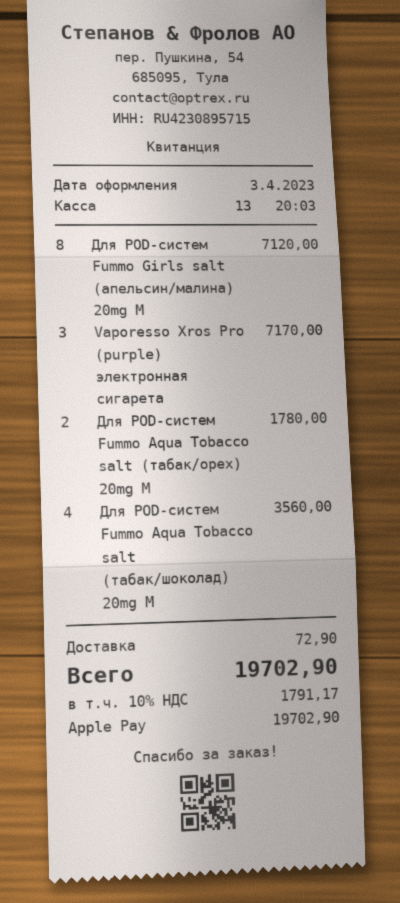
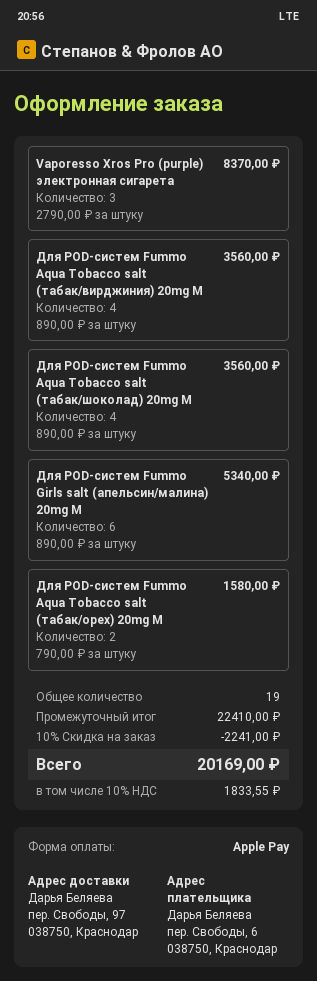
Для POD-систем Fummo Girls salt (апельсин/малина) 20mg M: 8 for 7120.00 -> 6 for 5340.00
Vaporesso Xros Pro (purple) электронная сигарета: 3 for 7170.00 -> 3 for 8370.00
Для POD-систем Fummo Aqua Tobacco salt (табак/орех) 20mg M: 2 for 1780.00 -> 2 for 1580.00
Для POD-систем Fummo Aqua Tobacco salt (табак/вирджиния) 20mg M: none -> 4 for 3560.00
discount: none -> 10% = 2241.00
shipping: 72.90 -> none
tax: 10% = 1791.17 -> 10% = 1833.55
total: 19702.90 -> 20169.00

